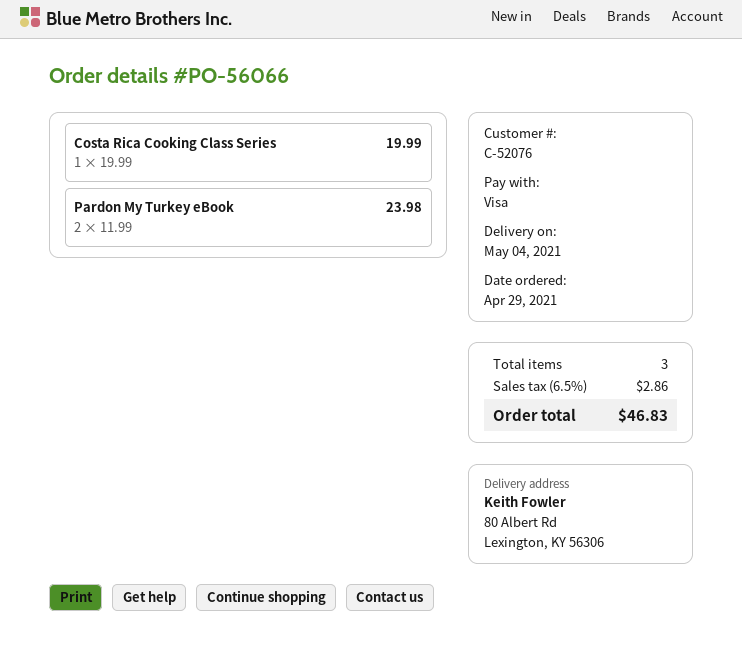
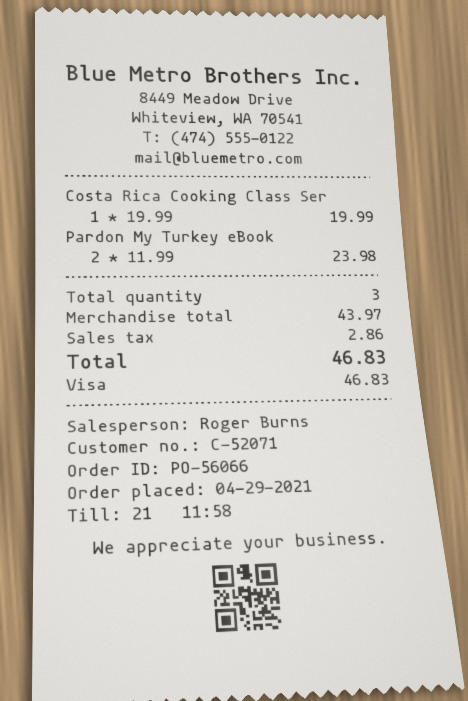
customer number: C-52076 -> C-52071

